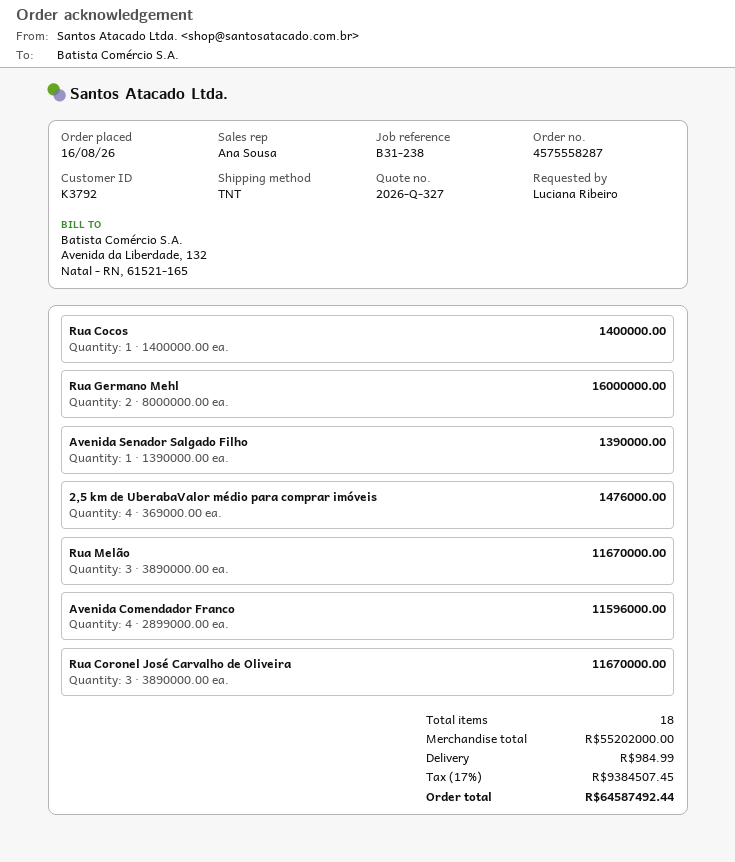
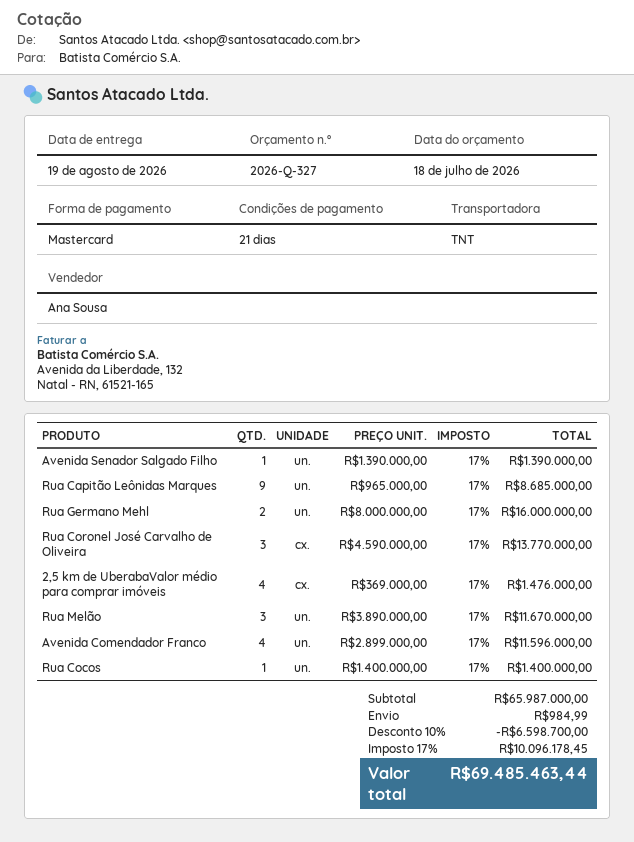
Rua Coronel José Carvalho de Oliveira: 3 x 3890000.00 = 11670000.00 -> 3 x 4590000.00 = 13770000.00
Rua Capitão Leônidas Marques: none -> 9 x 965000.00 = 8685000.00
subtotal: 55202000.00 -> 65987000.00
discount: none -> 10% = 6598700.00
tax: 17% = 9384507.45 -> 17% = 10096178.45
total: 64587492.44 -> 69485463.44

